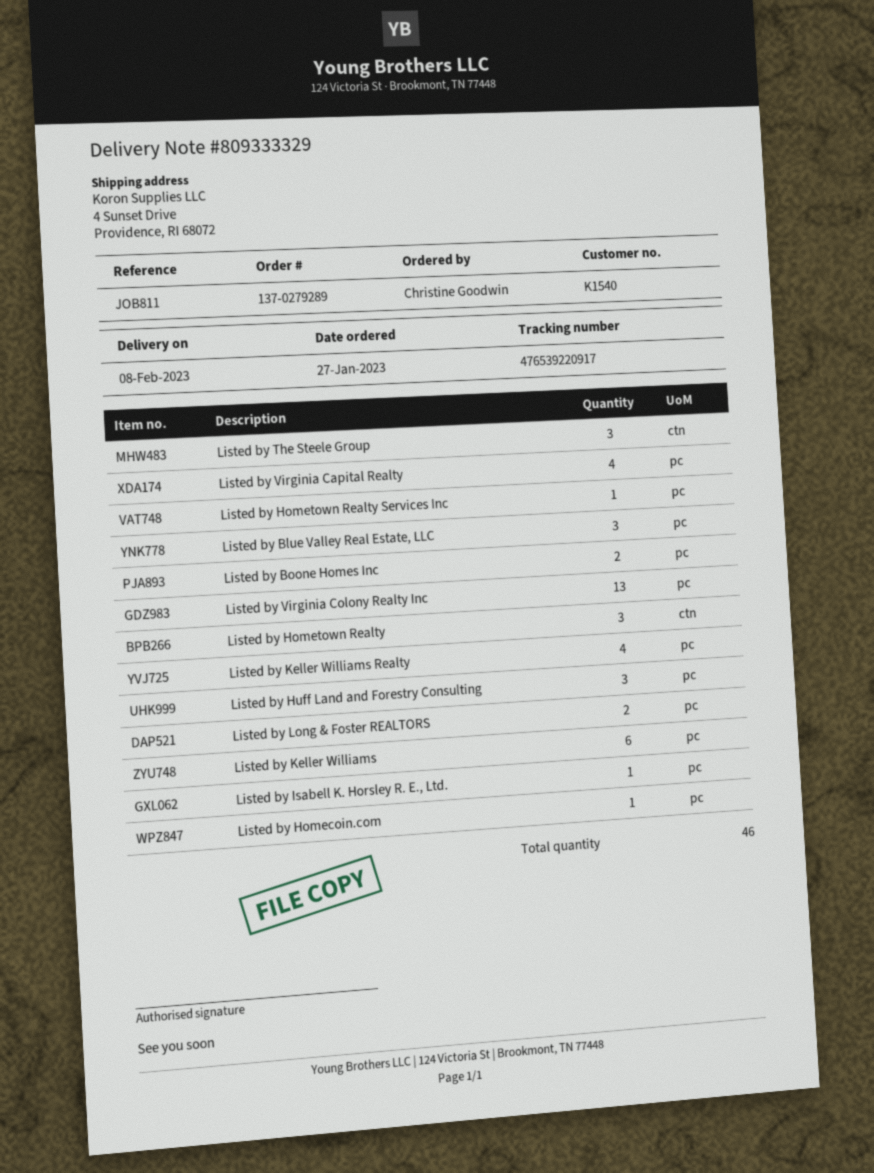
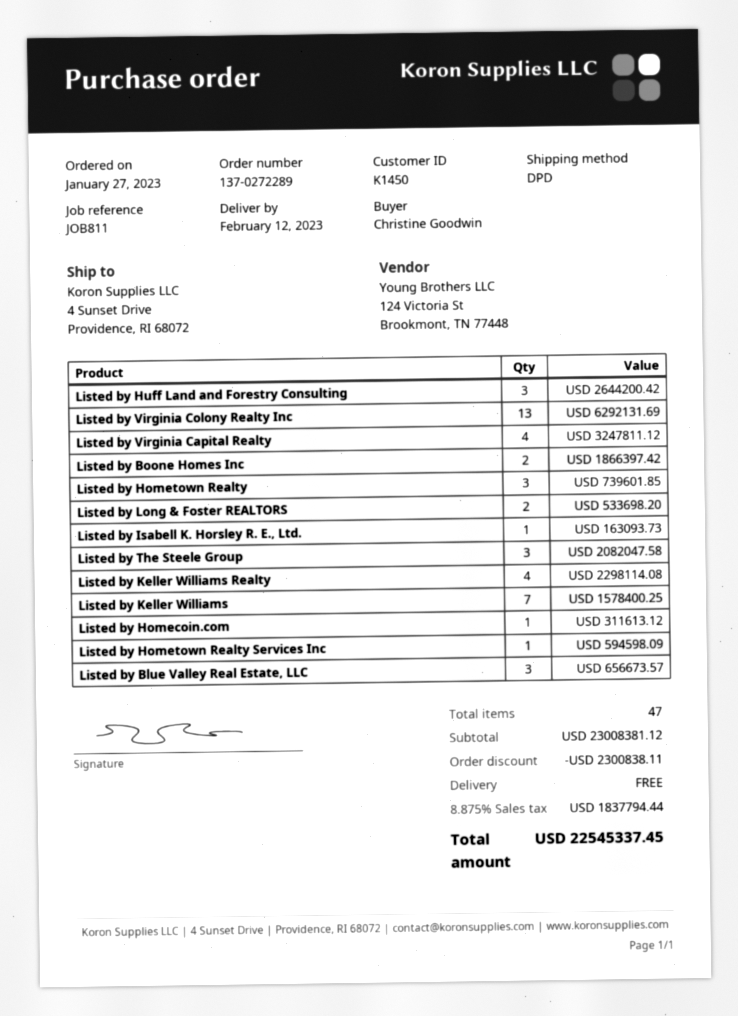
order number: 137-0279289 -> 137-0272289
delivery date: 2023-02-08 -> 2023-02-12
customer number: K1540 -> K1450
Listed by Keller Williams: 6 -> 7
total quantity: 46 -> 47

